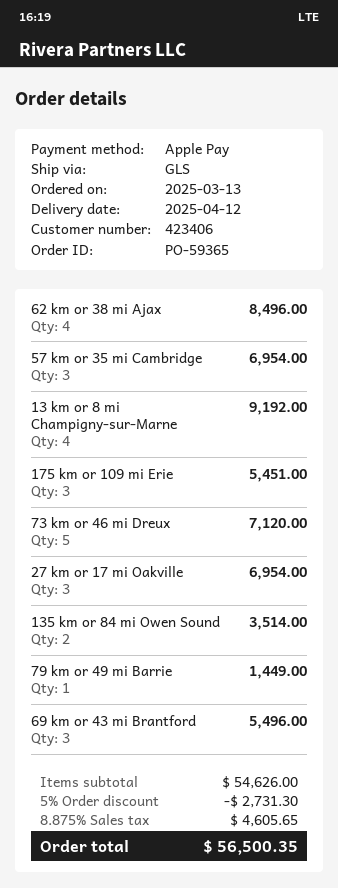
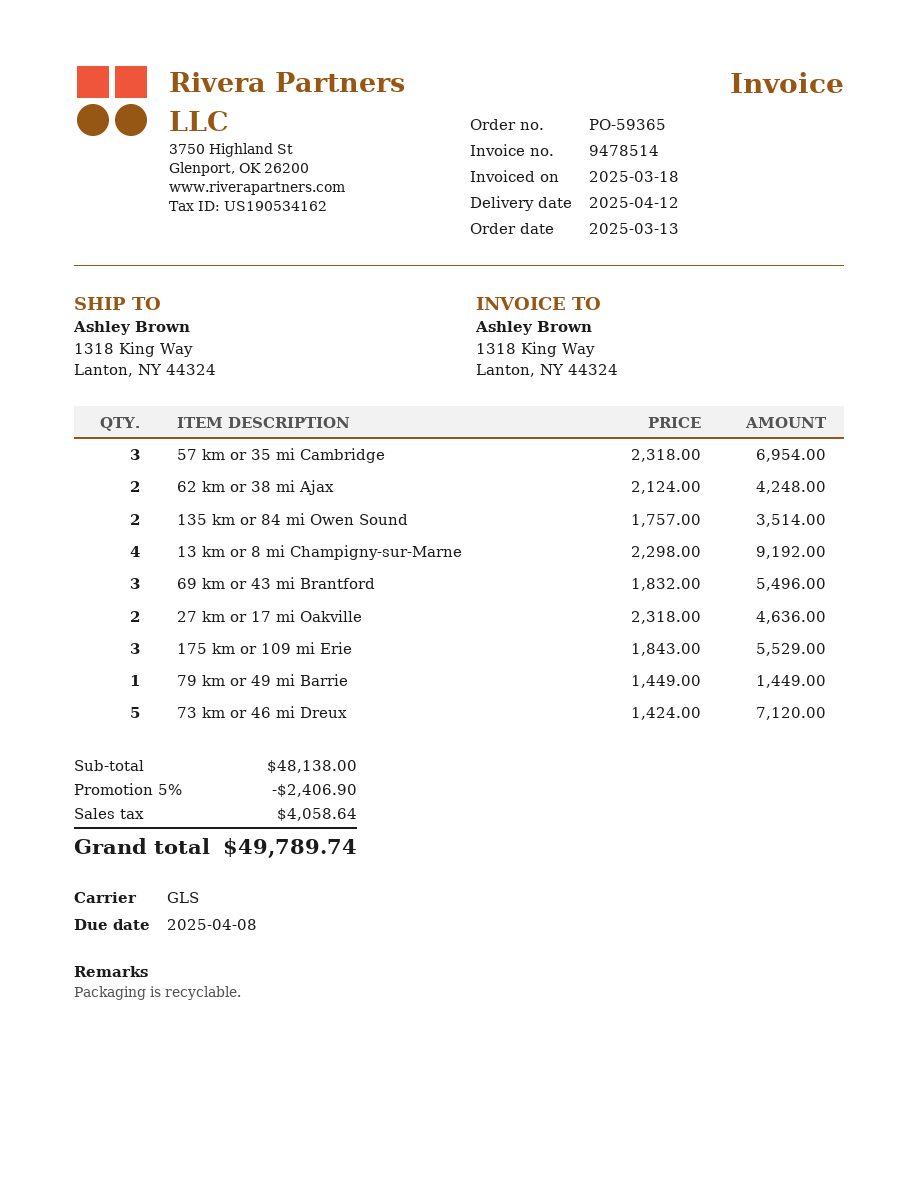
62 km or 38 mi Ajax: 4 for 8496.00 -> 2 for 4248.00
175 km or 109 mi Erie: 3 for 5451.00 -> 3 for 5529.00
27 km or 17 mi Oakville: 3 for 6954.00 -> 2 for 4636.00
subtotal: 54626.00 -> 48138.00
discount: 5% = 2731.30 -> 5% = 2406.90
tax: 4605.65 -> 4058.64
total: 56500.35 -> 49789.74

